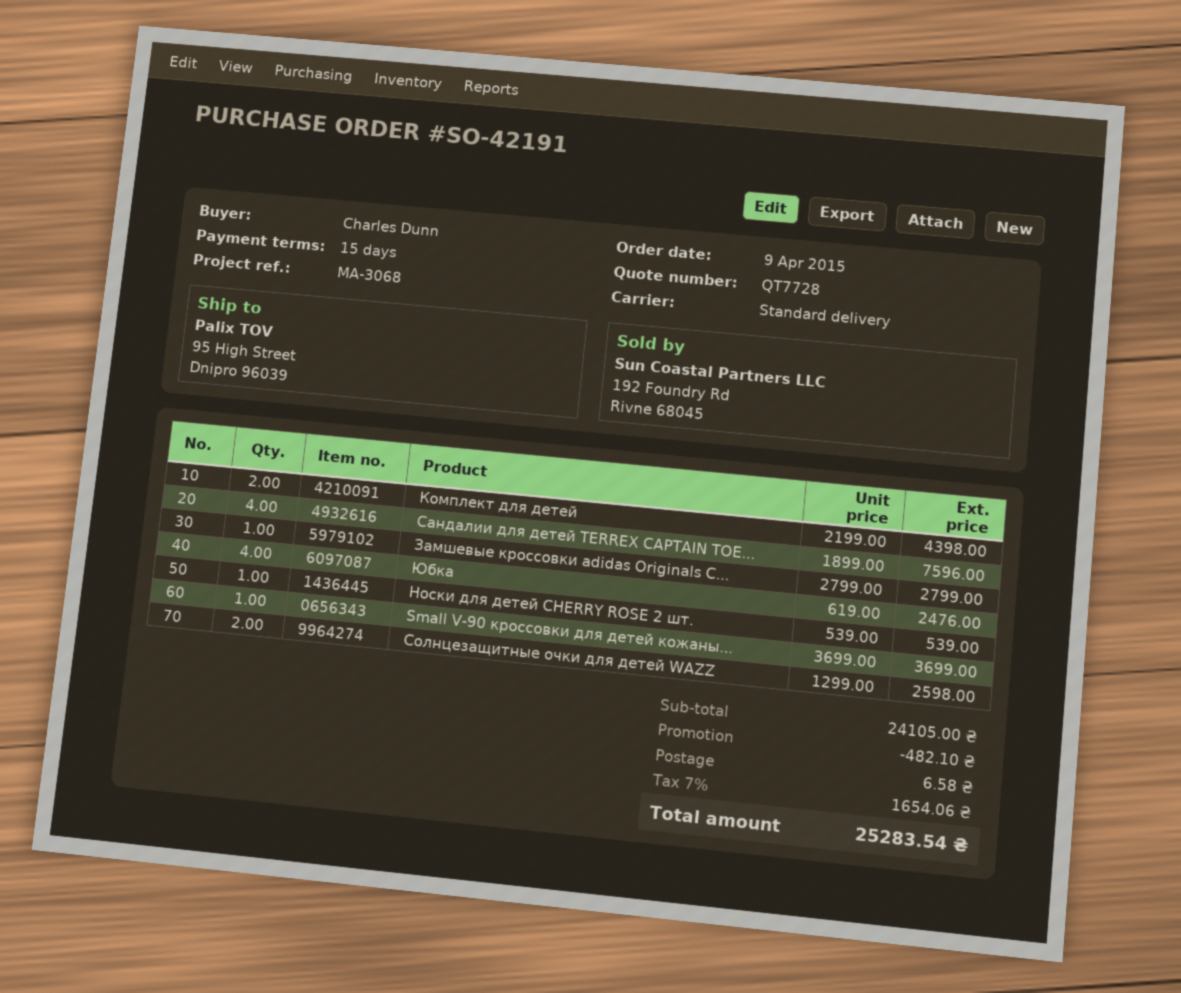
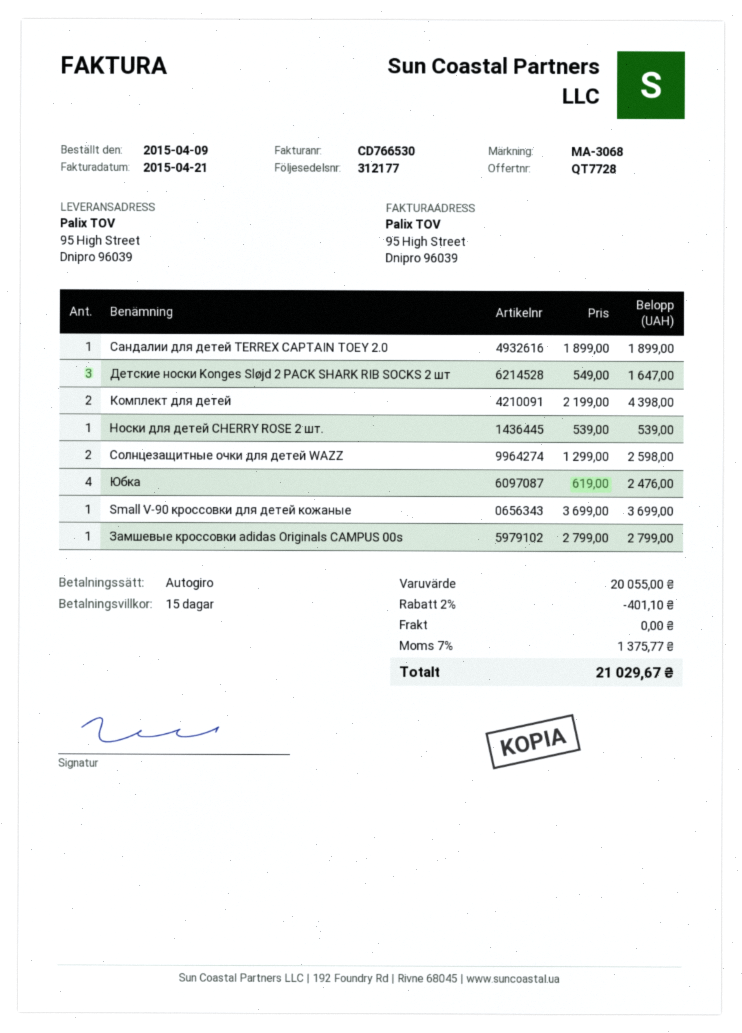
Сандалии для детей TERREX CAPTAIN TOE...: 4 x 1899.00 = 7596.00 -> 1 x 1899.00 = 1899.00
Детские носки Konges Sløjd 2 PACK SHARK RIB SOCKS 2 шт: none -> 3 x 549.00 = 1647.00
subtotal: 24105.00 -> 20055.00
discount: 482.10 -> 401.10
shipping: 6.58 -> 0.00
tax: 7% = 1654.06 -> 7% = 1375.77
total: 25283.54 -> 21029.67

